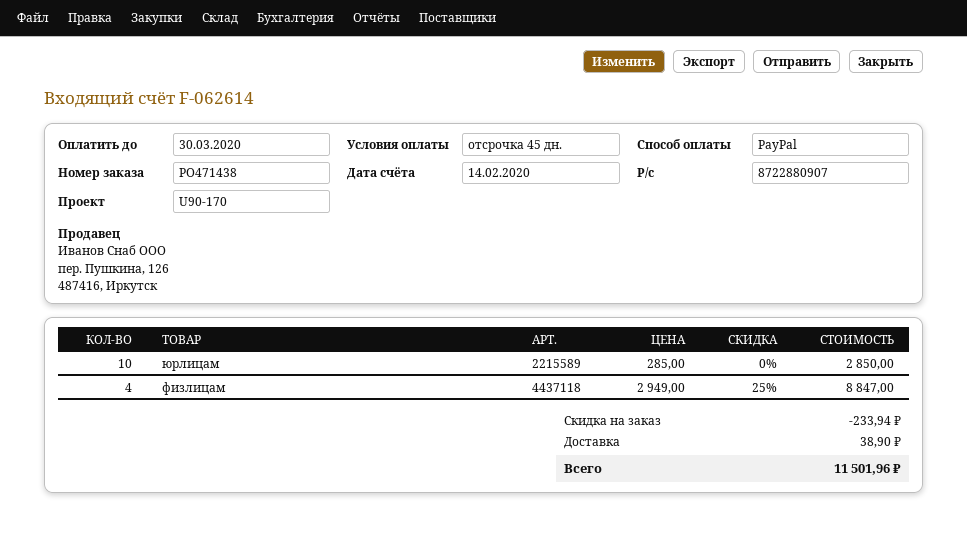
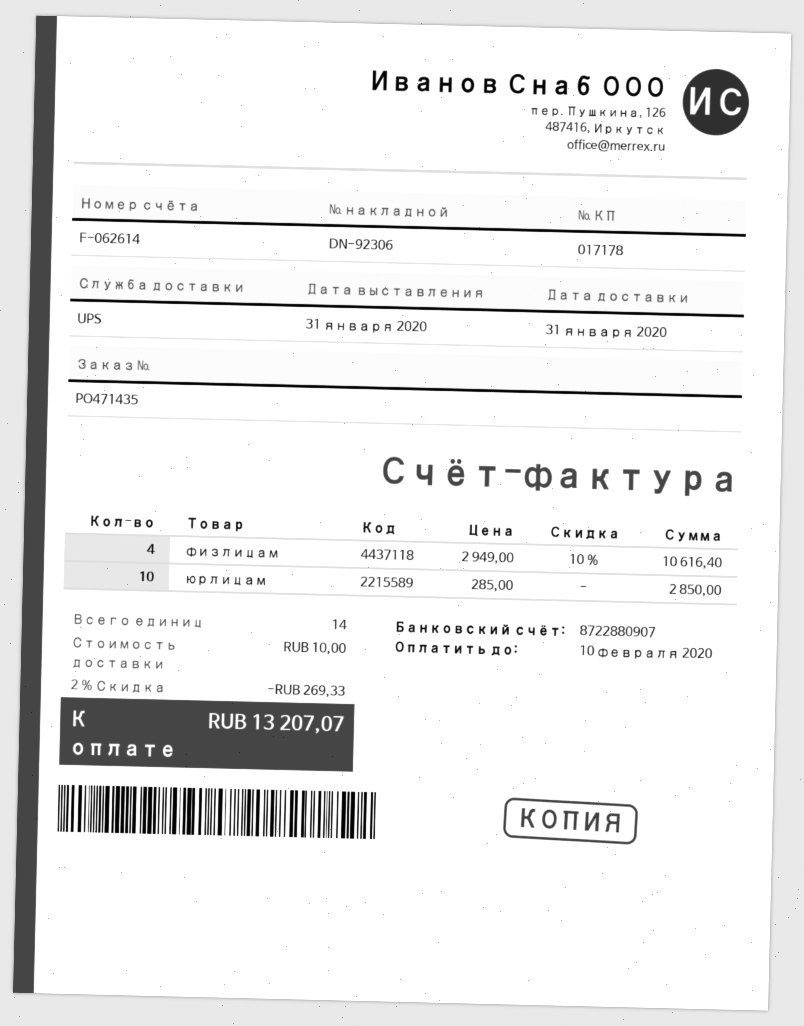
order number: PO471438 -> PO471435
invoice date: 2020-02-14 -> 2020-01-31
due date: 2020-03-30 -> 2020-02-10
физлицам: 4 x 2949.00 - 25% = 8847.00 -> 4 x 2949.00 - 10% = 10616.40
discount: 233.94 -> 269.33
shipping: 38.90 -> 10.00
total: 11501.96 -> 13207.07

